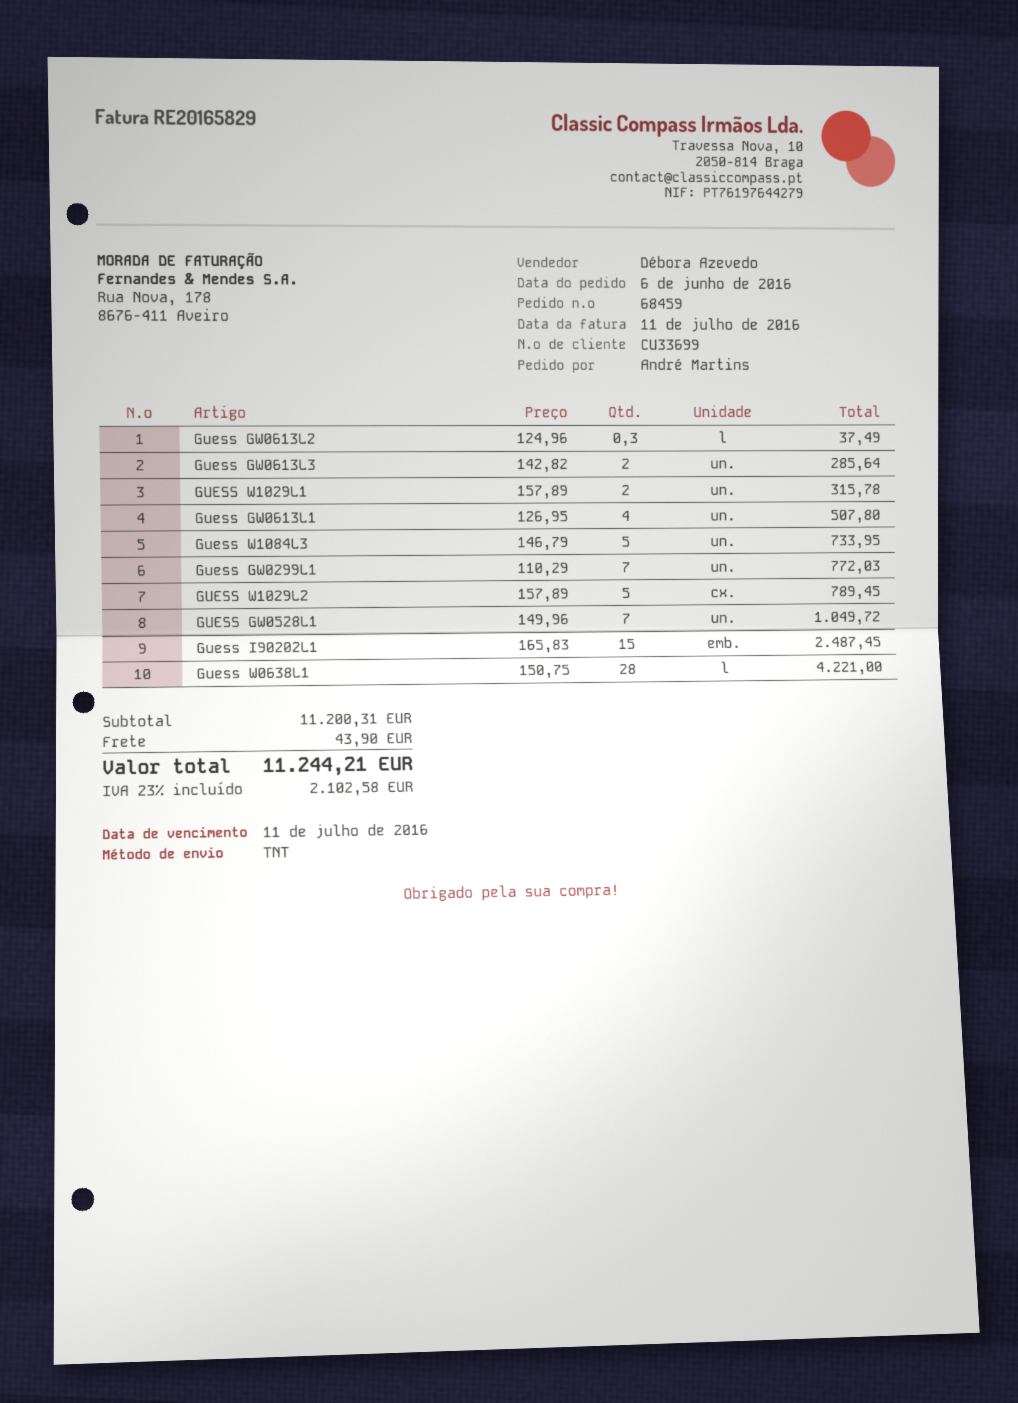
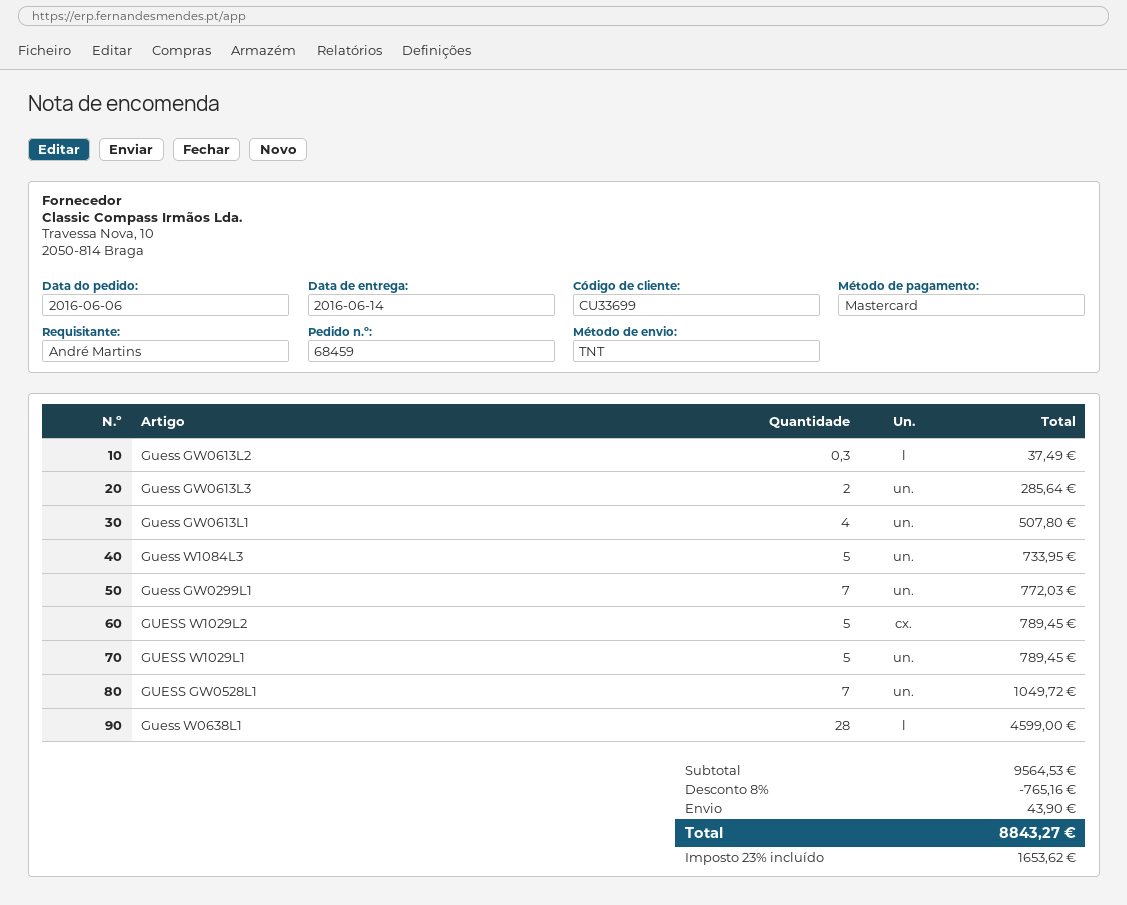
GUESS W1029L1: 2 for 315.78 -> 5 for 789.45
Guess I90202L1: 15 for 2487.45 -> none
Guess W0638L1: 28 for 4221.00 -> 28 for 4599.00
subtotal: 11200.31 -> 9564.53
discount: none -> 8% = 765.16
tax: 23% = 2102.58 -> 23% = 1653.62
total: 11244.21 -> 8843.27

